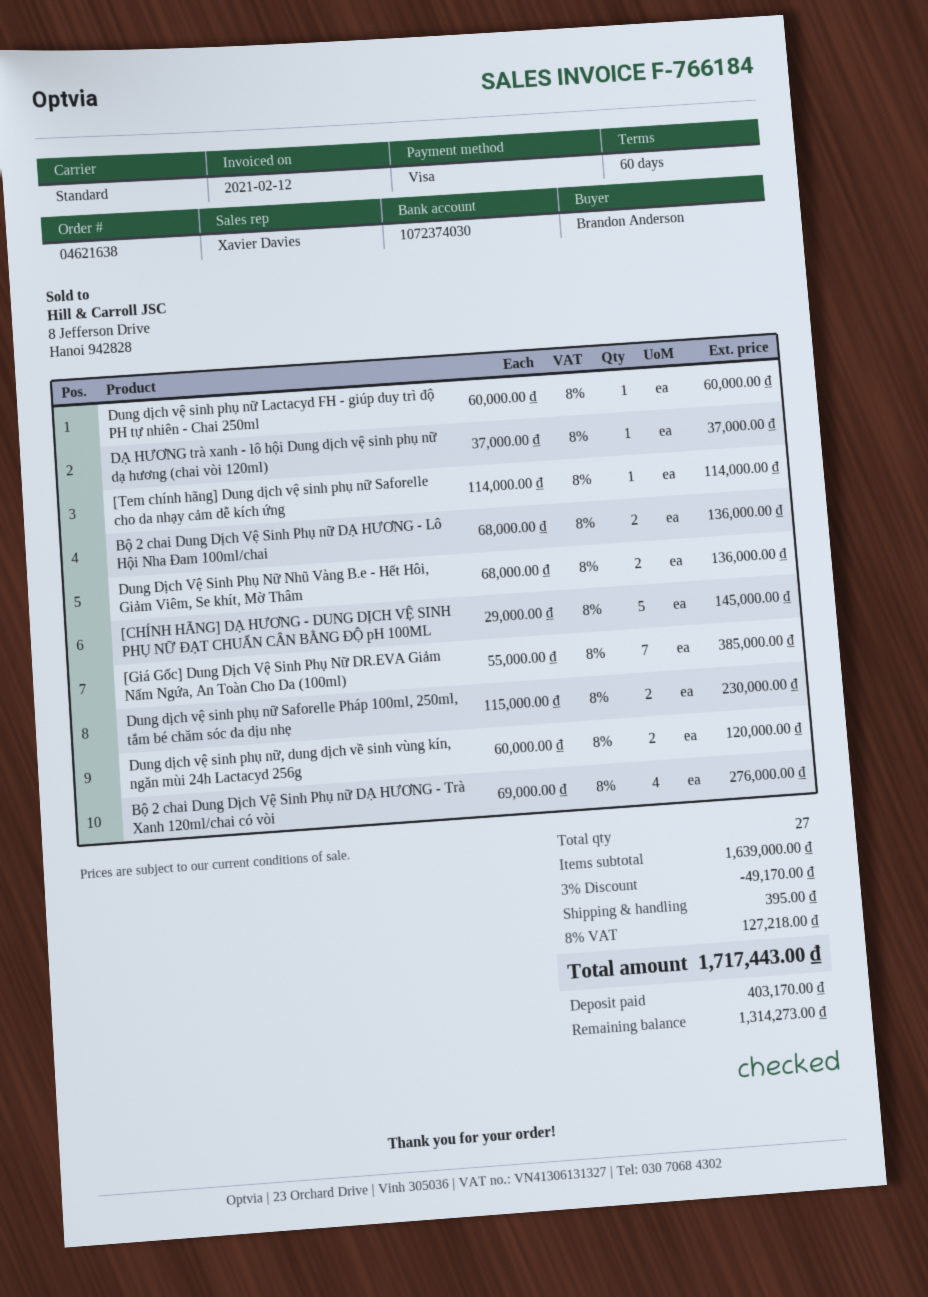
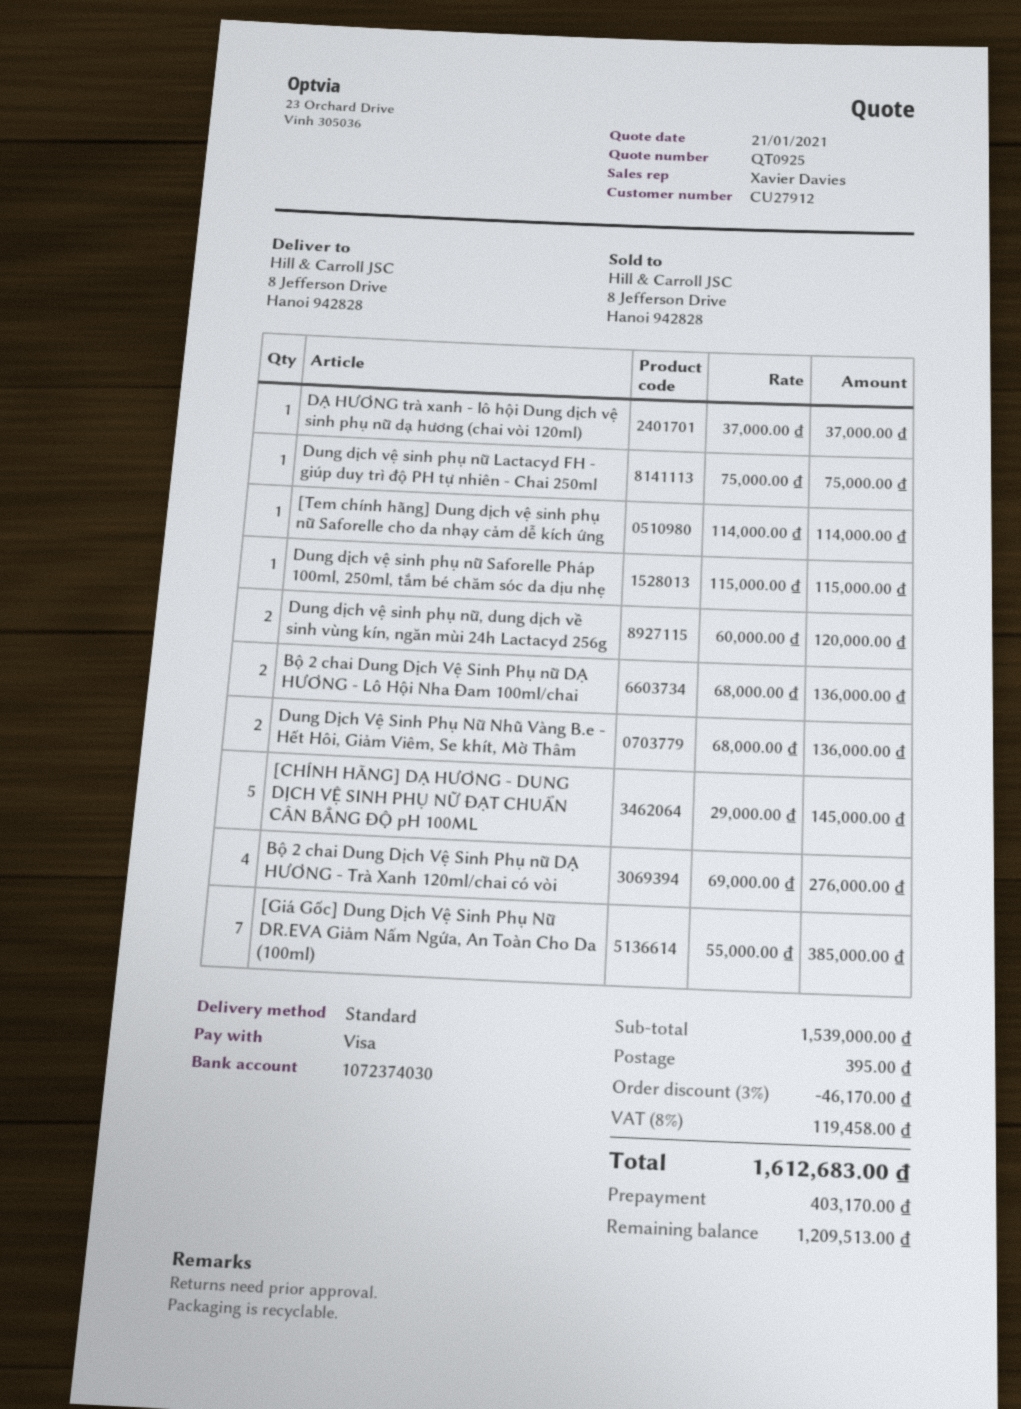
Dung dịch vệ sinh phụ nữ Lactacyd FH - giúp duy trì độ PH tự nhiên - Chai 250ml: 1 x 60000.00 = 60000.00 -> 1 x 75000.00 = 75000.00
Dung dịch vệ sinh phụ nữ Saforelle Pháp 100ml, 250ml, tắm bé chăm sóc da dịu nhẹ: 2 x 115000.00 = 230000.00 -> 1 x 115000.00 = 115000.00
subtotal: 1639000.00 -> 1539000.00
discount: 3% = 49170.00 -> 3% = 46170.00
tax: 8% = 127218.00 -> 8% = 119458.00
total: 1717443.00 -> 1612683.00
balance: 1314273.00 -> 1209513.00

